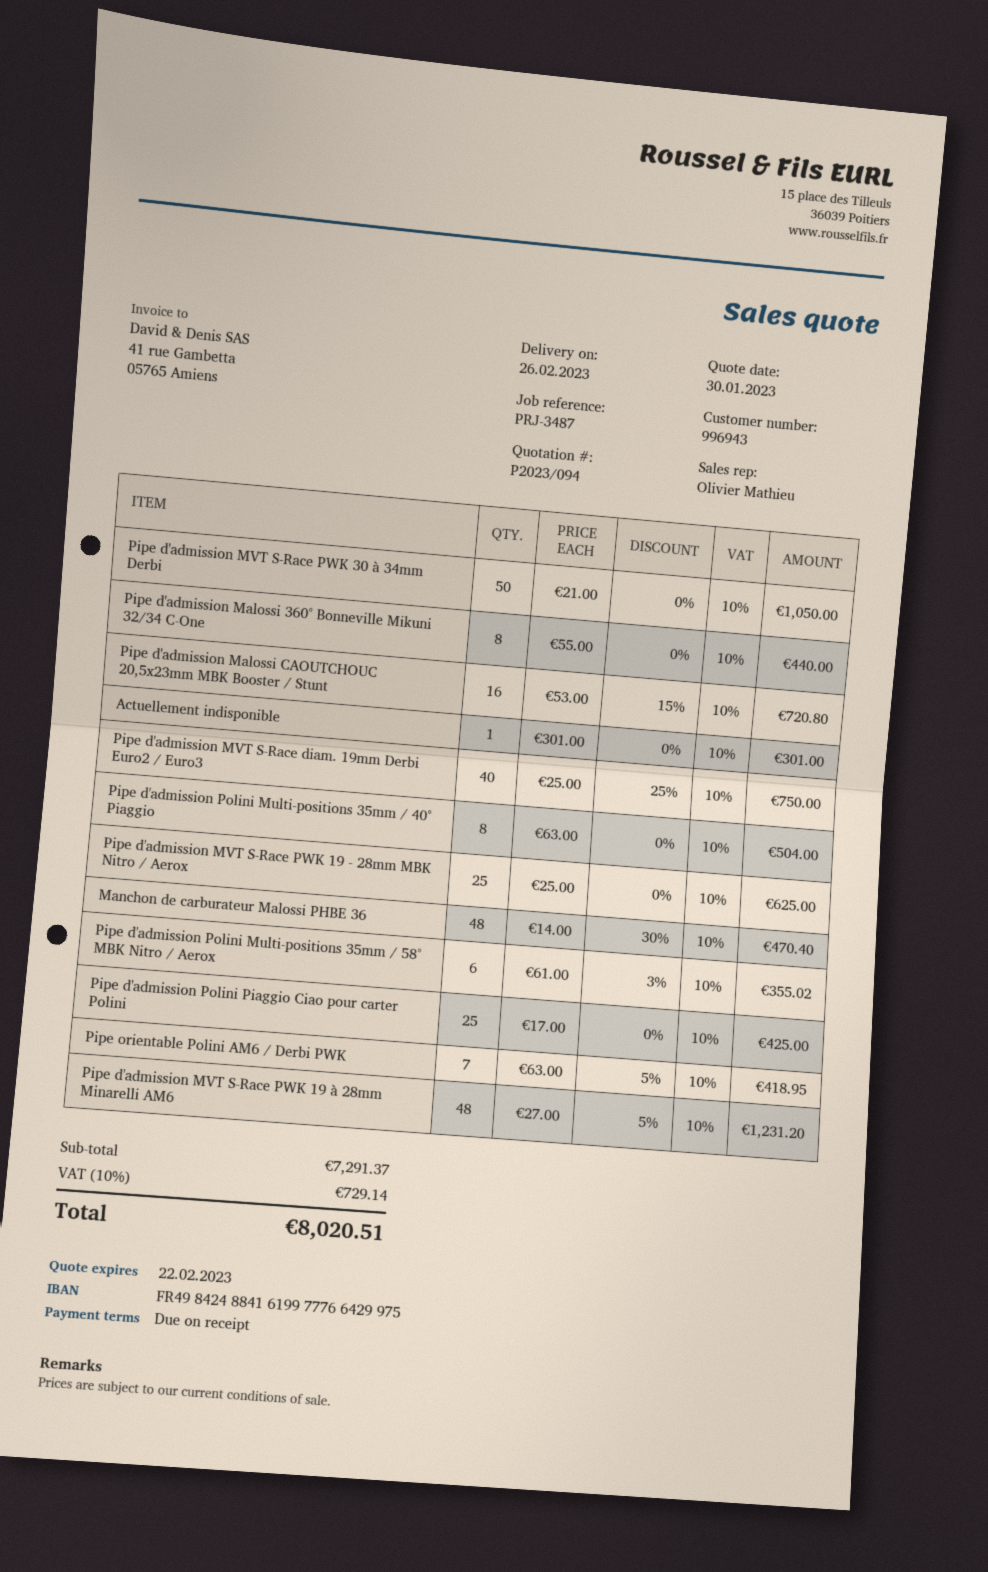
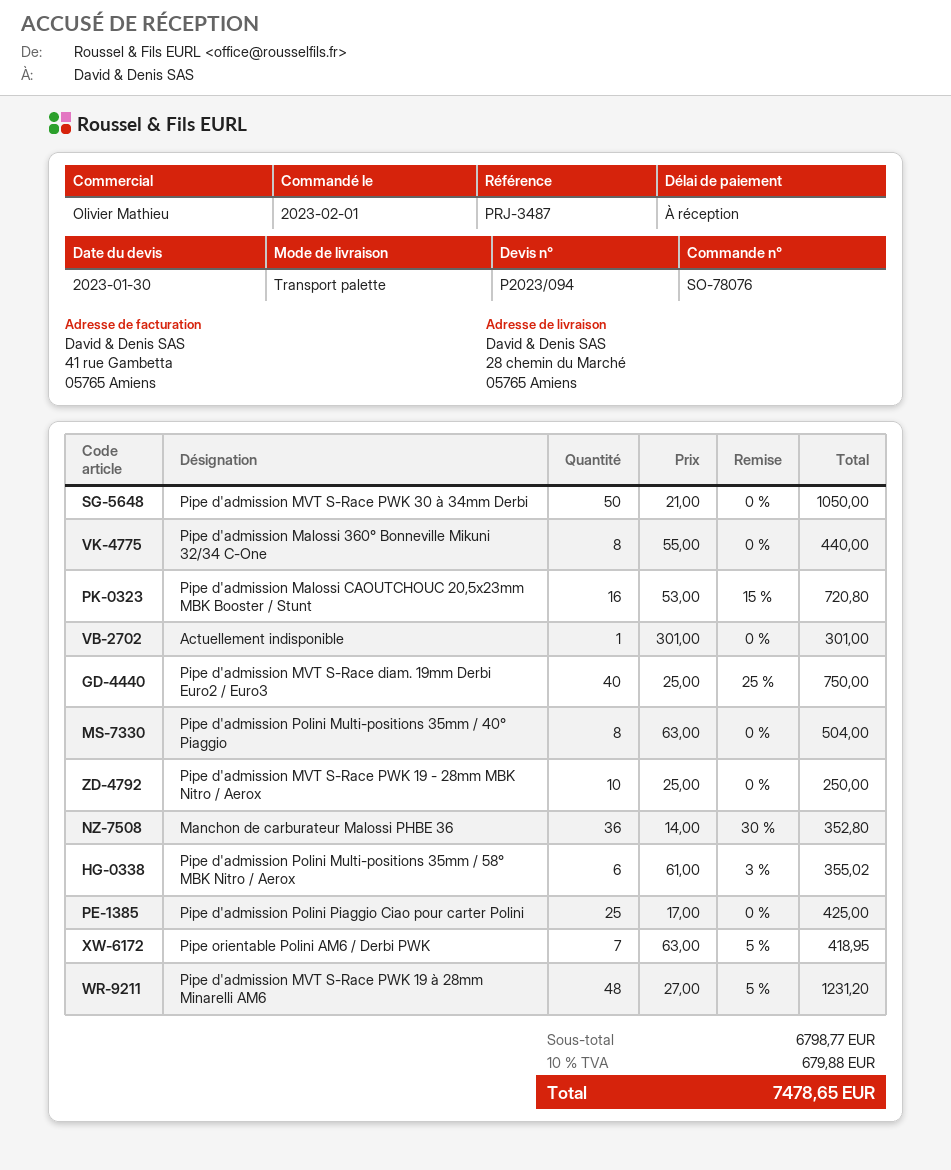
Pipe d'admission MVT S-Race PWK 19 - 28mm MBK Nitro / Aerox: 25 x 25.00 = 625.00 -> 10 x 25.00 = 250.00
Manchon de carburateur Malossi PHBE 36: 48 x 14.00 - 30% = 470.40 -> 36 x 14.00 - 30% = 352.80
subtotal: 7291.37 -> 6798.77
tax: 10% = 729.14 -> 10% = 679.88
total: 8020.51 -> 7478.65

